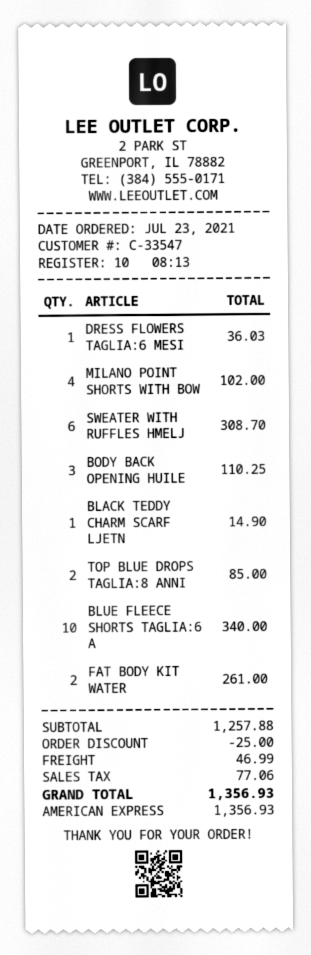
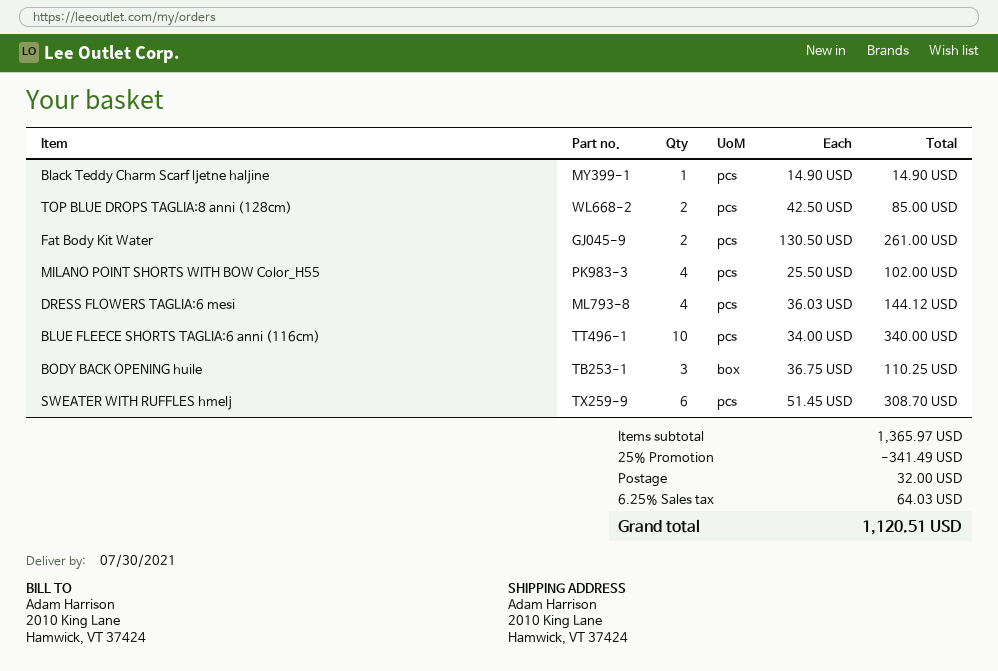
DRESS FLOWERS TAGLIA:6 MESI: 1 for 36.03 -> 4 for 144.12
subtotal: 1257.88 -> 1365.97
discount: 25.00 -> 341.49
shipping: 46.99 -> 32.00
tax: 77.06 -> 64.03
total: 1356.93 -> 1120.51

